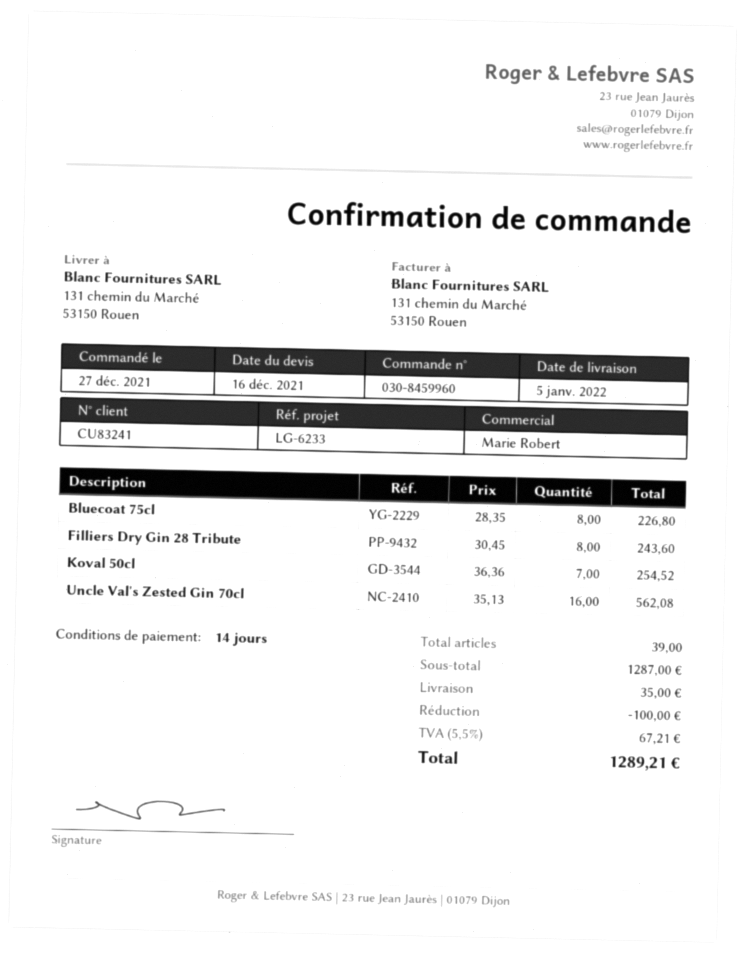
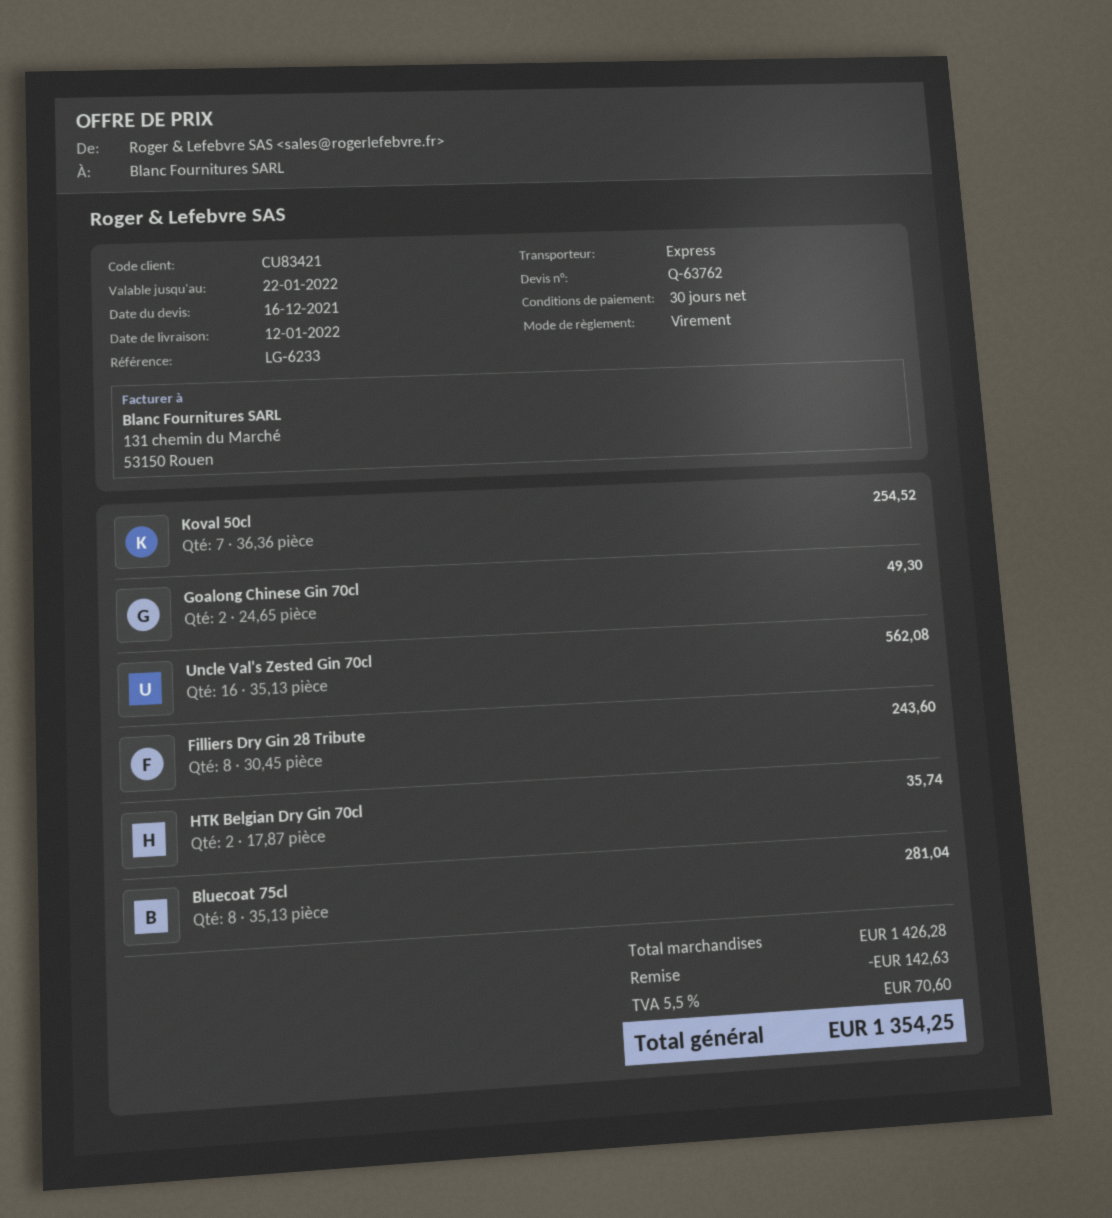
delivery date: 2022-01-05 -> 2022-01-12
payment terms: 14 days -> 30 days
customer number: CU83241 -> CU83421
Bluecoat 75cl: 8 x 28.35 = 226.80 -> 8 x 35.13 = 281.04
Goalong Chinese Gin 70cl: none -> 2 x 24.65 = 49.30
HTK Belgian Dry Gin 70cl: none -> 2 x 17.87 = 35.74
subtotal: 1287.00 -> 1426.28
discount: 100.00 -> 142.63
shipping: 35.00 -> none
tax: 5.5% = 67.21 -> 5.5% = 70.60
total: 1289.21 -> 1354.25

